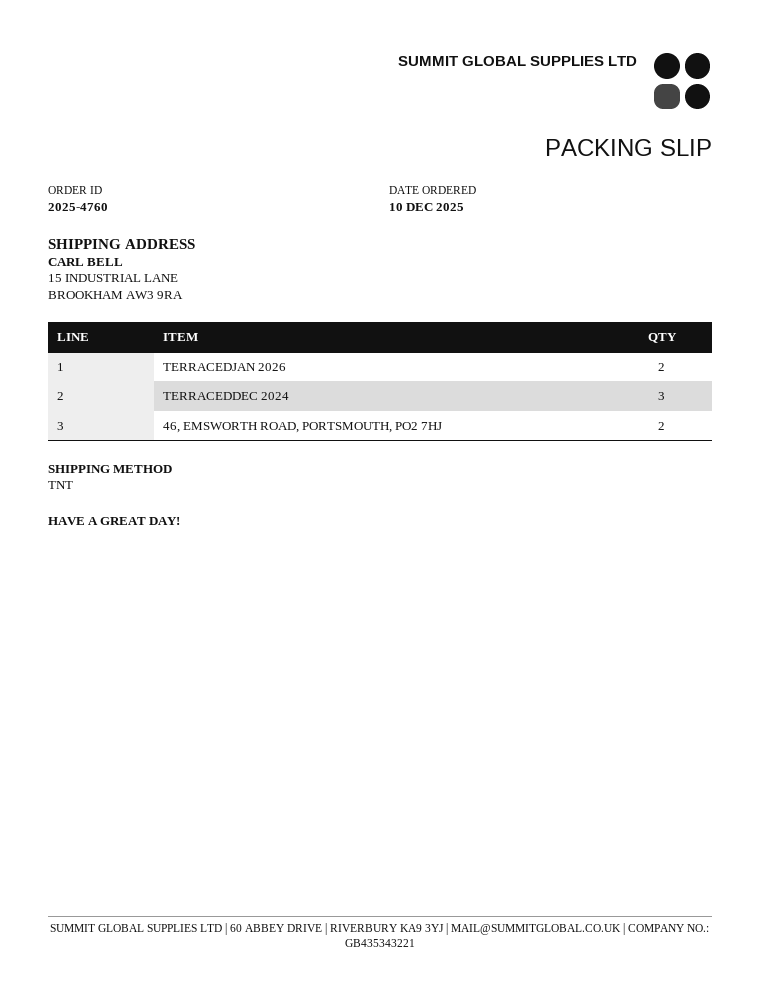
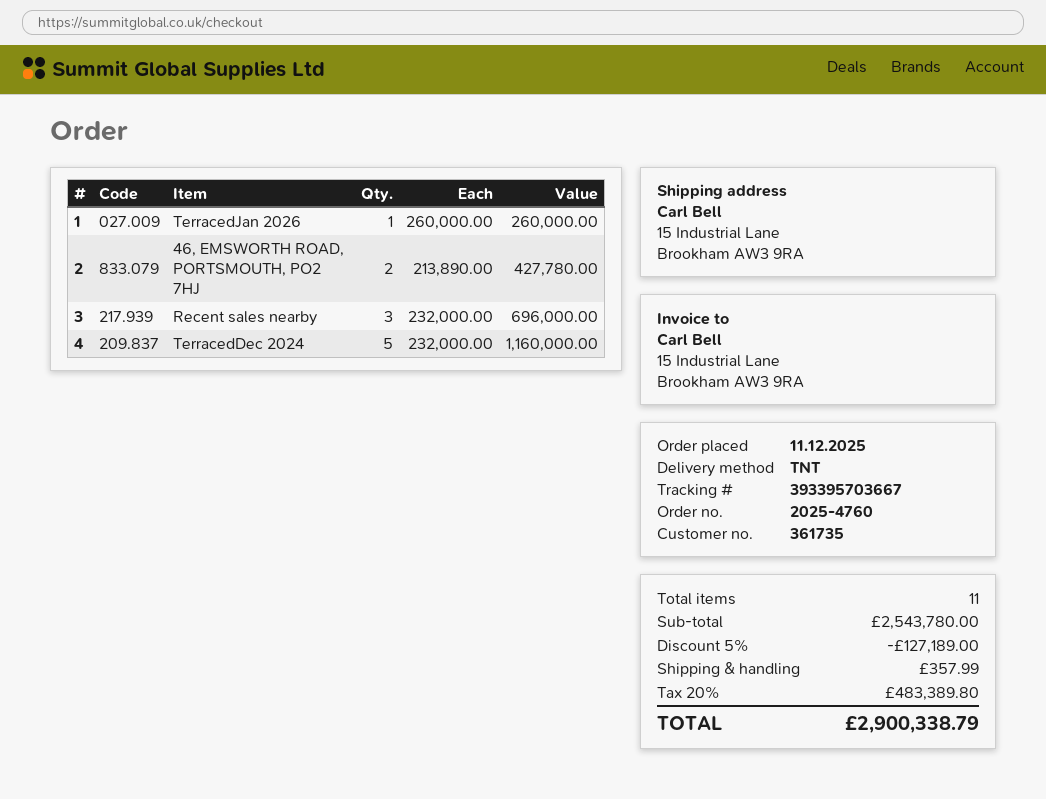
order date: 2025-12-10 -> 2025-12-11
TERRACEDJAN 2026: 2 -> 1
TERRACEDDEC 2024: 3 -> 5
Recent sales nearby: none -> 3

